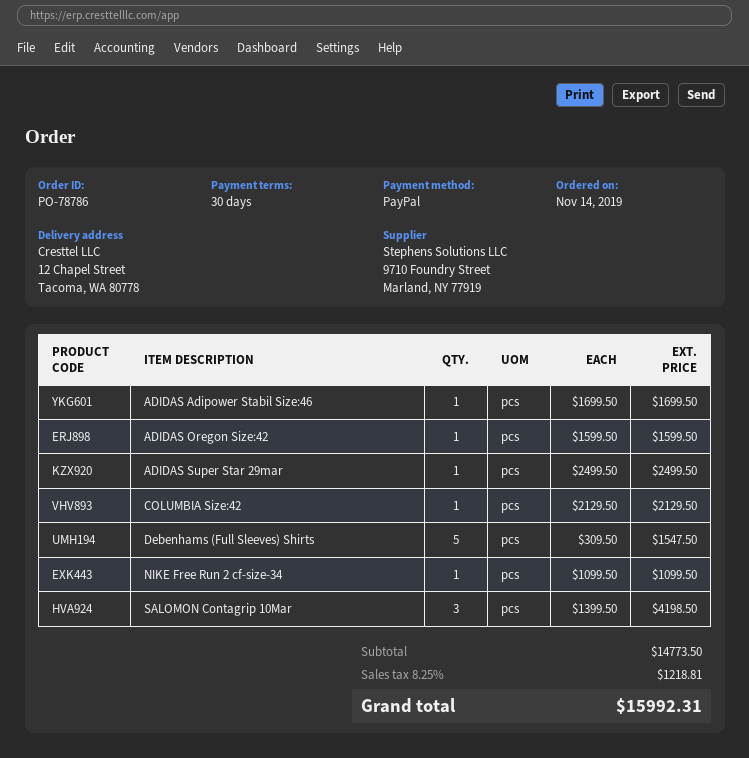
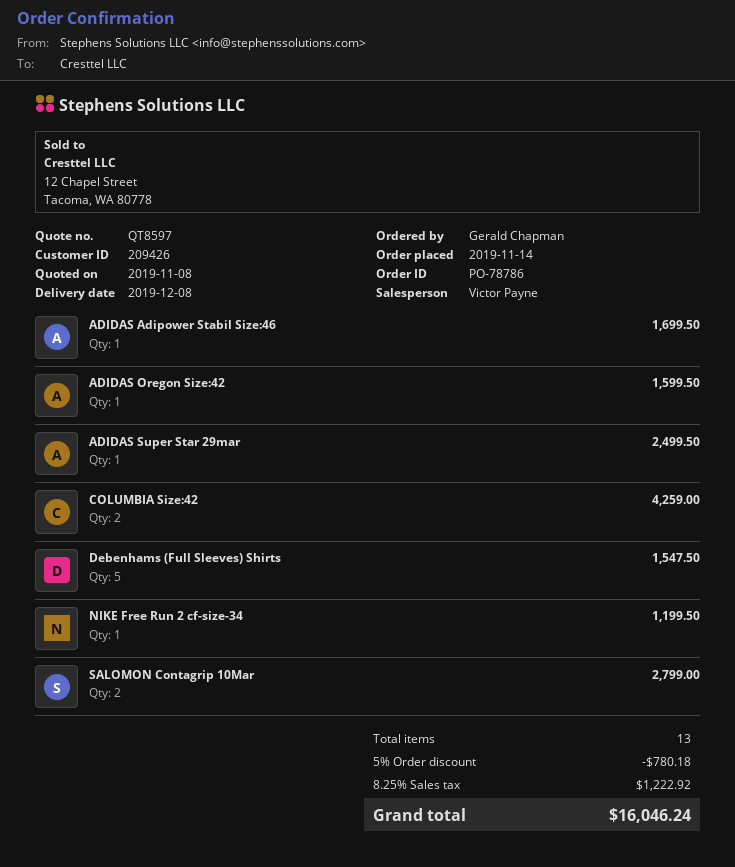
COLUMBIA Size:42: 1 for 2129.50 -> 2 for 4259.00
NIKE Free Run 2 cf-size-34: 1 for 1099.50 -> 1 for 1199.50
SALOMON Contagrip 10Mar: 3 for 4198.50 -> 2 for 2799.00
discount: none -> 5% = 780.18
tax: 8.25% = 1218.81 -> 8.25% = 1222.92
total: 15992.31 -> 16046.24

